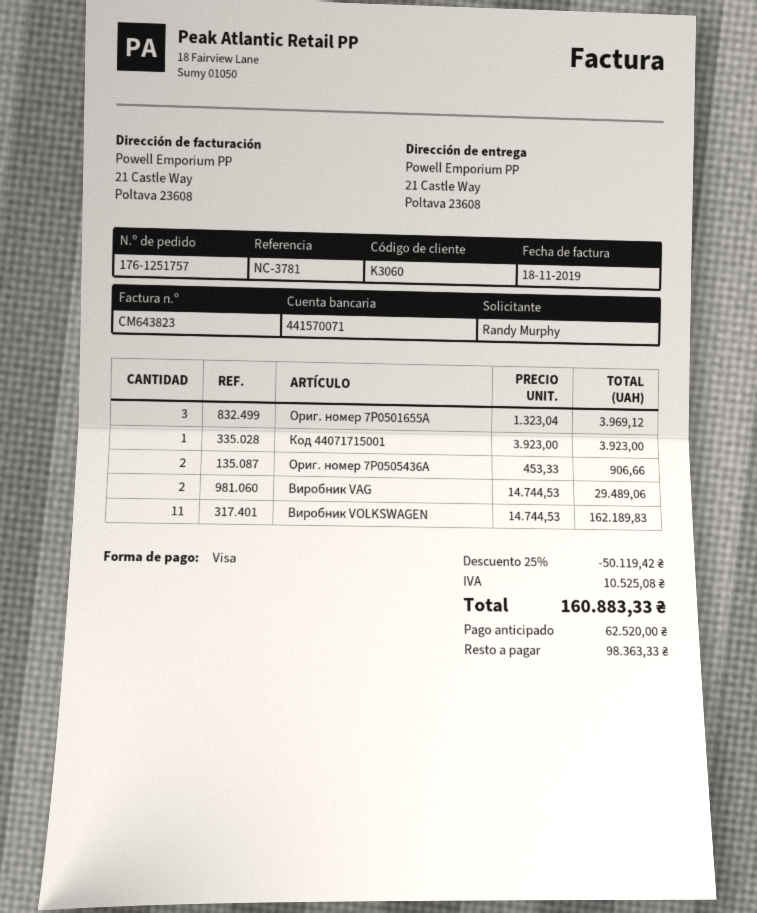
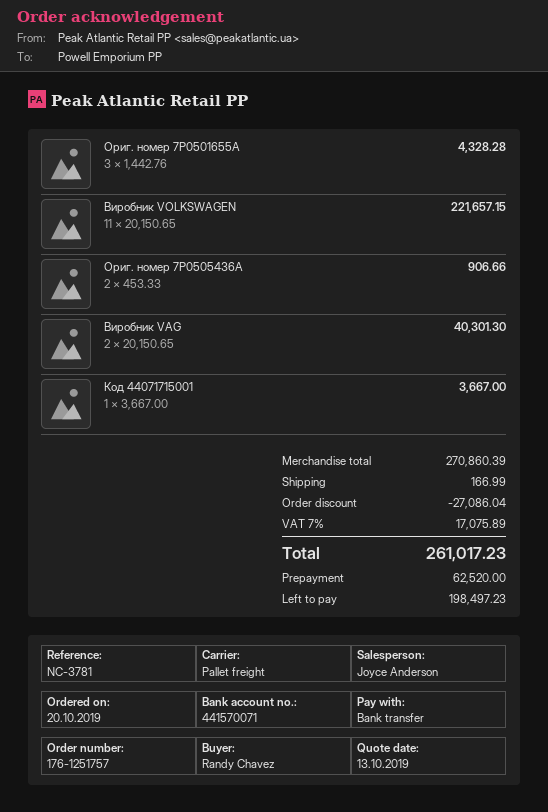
ordered by: Randy Murphy -> Randy Chavez
payment method: Visa -> bank transfer
Ориг. номер 7P0501655A: 3 x 1323.04 = 3969.12 -> 3 x 1442.76 = 4328.28
Код 44071715001: 1 x 3923.00 = 3923.00 -> 1 x 3667.00 = 3667.00
Виробник VAG: 2 x 14744.53 = 29489.06 -> 2 x 20150.65 = 40301.30
Виробник VOLKSWAGEN: 11 x 14744.53 = 162189.83 -> 11 x 20150.65 = 221657.15
discount: 50119.42 -> 27086.04
shipping: none -> 166.99
tax: 10525.08 -> 17075.89
total: 160883.33 -> 261017.23
balance: 98363.33 -> 198497.23

